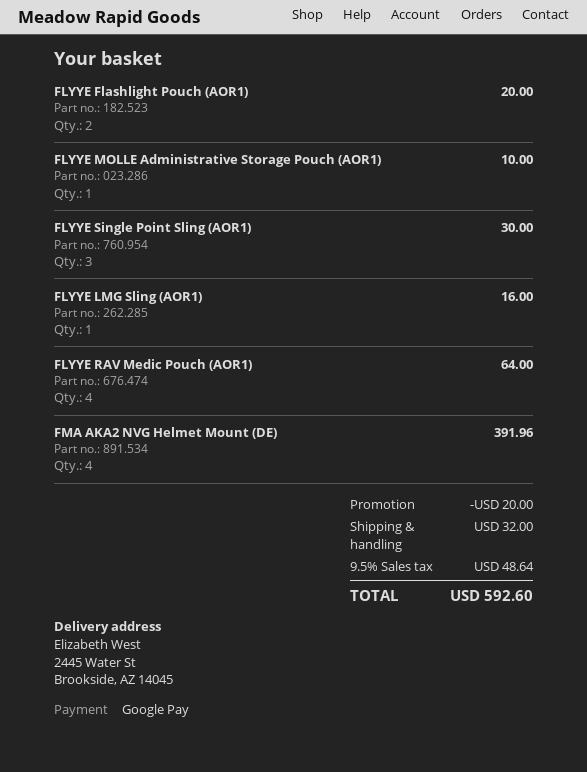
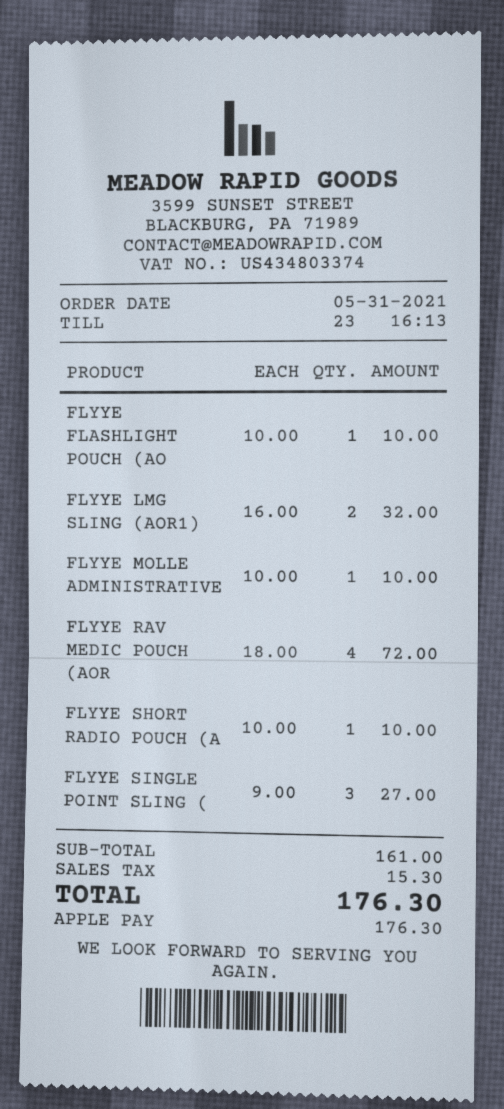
payment method: Google Pay -> Apple Pay
FLYYE Flashlight Pouch (AOR1): 2 for 20.00 -> 1 for 10.00
FLYYE Single Point Sling (AOR1): 3 for 30.00 -> 3 for 27.00
FLYYE LMG Sling (AOR1): 1 for 16.00 -> 2 for 32.00
FLYYE RAV Medic Pouch (AOR1): 4 for 64.00 -> 4 for 72.00
FMA AKA2 NVG Helmet Mount (DE): 4 for 391.96 -> none
FLYYE SHORT RADIO POUCH (A: none -> 1 for 10.00
discount: 20.00 -> none
shipping: 32.00 -> none
tax: 48.64 -> 15.30
total: 592.60 -> 176.30

